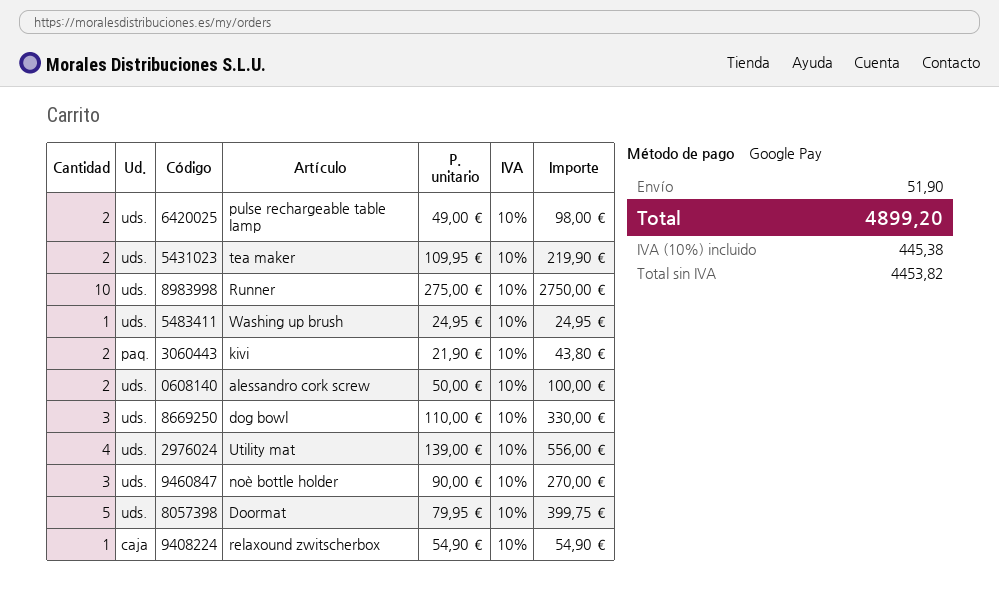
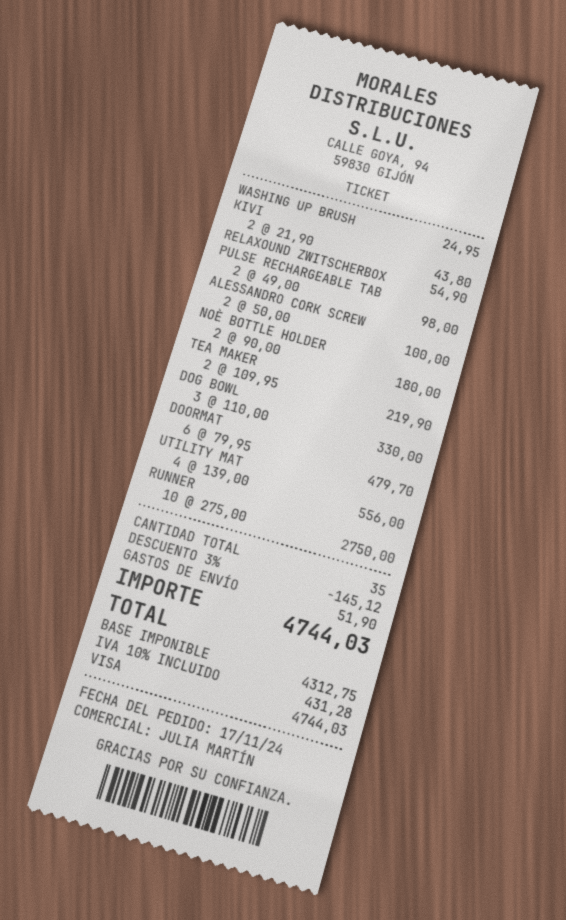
payment method: Google Pay -> Visa
noè bottle holder: 3 x 90.00 = 270.00 -> 2 x 90.00 = 180.00
Doormat: 5 x 79.95 = 399.75 -> 6 x 79.95 = 479.70
discount: none -> 3% = 145.12
net: 4453.82 -> 4312.75
tax: 10% = 445.38 -> 10% = 431.28
total: 4899.20 -> 4744.03

